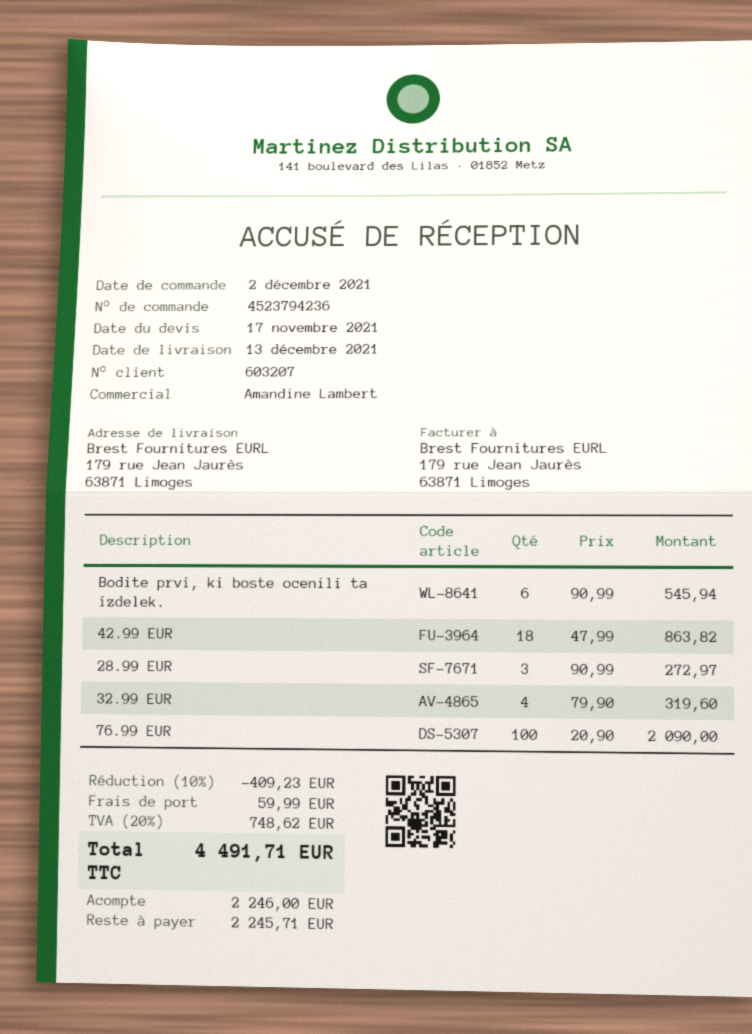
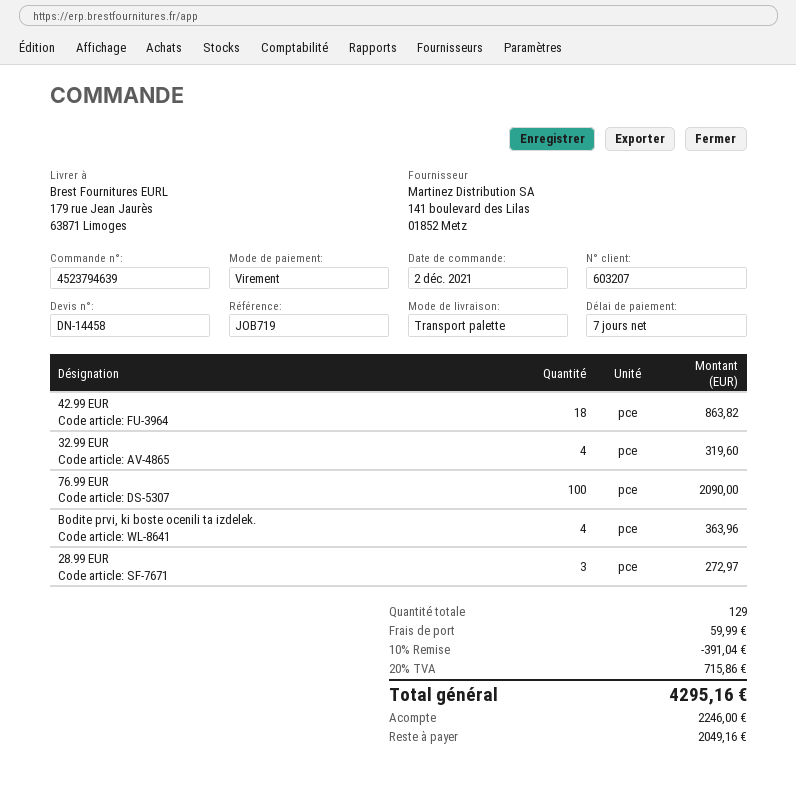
order number: 4523794236 -> 4523794639
Bodite prvi, ki boste ocenili ta izdelek.: 6 for 545.94 -> 4 for 363.96
discount: 10% = 409.23 -> 10% = 391.04
tax: 20% = 748.62 -> 20% = 715.86
total: 4491.71 -> 4295.16
balance: 2245.71 -> 2049.16

